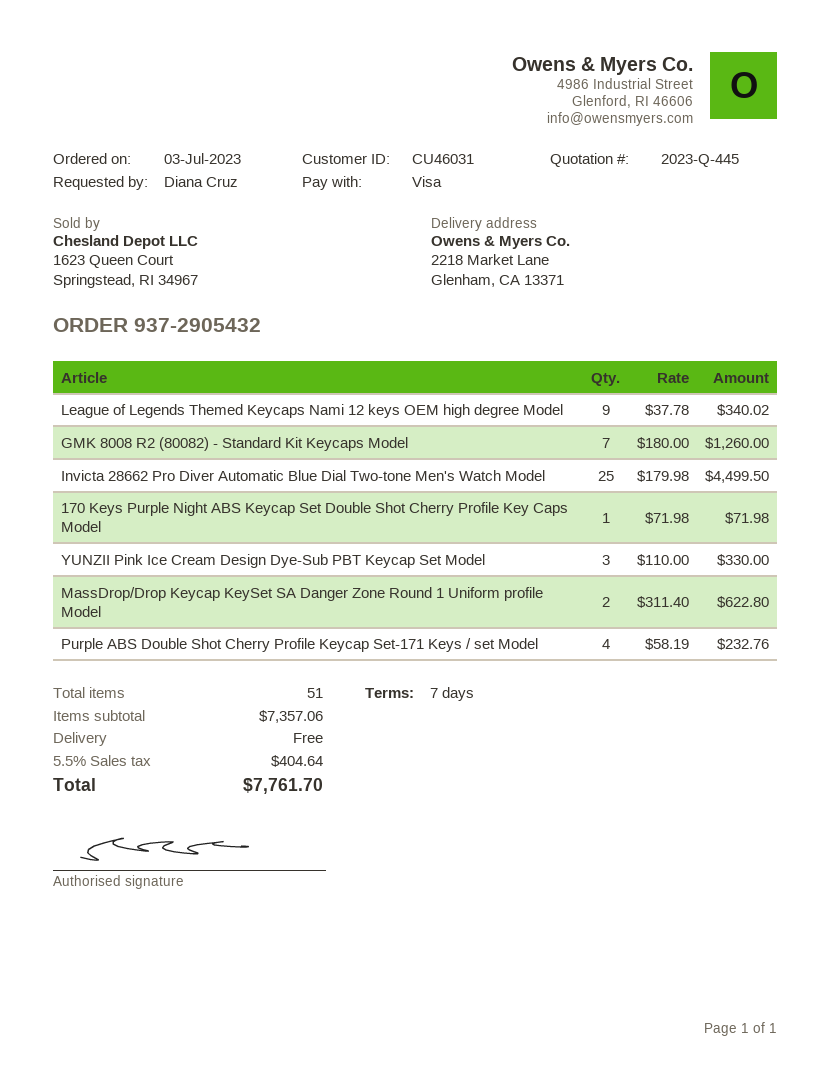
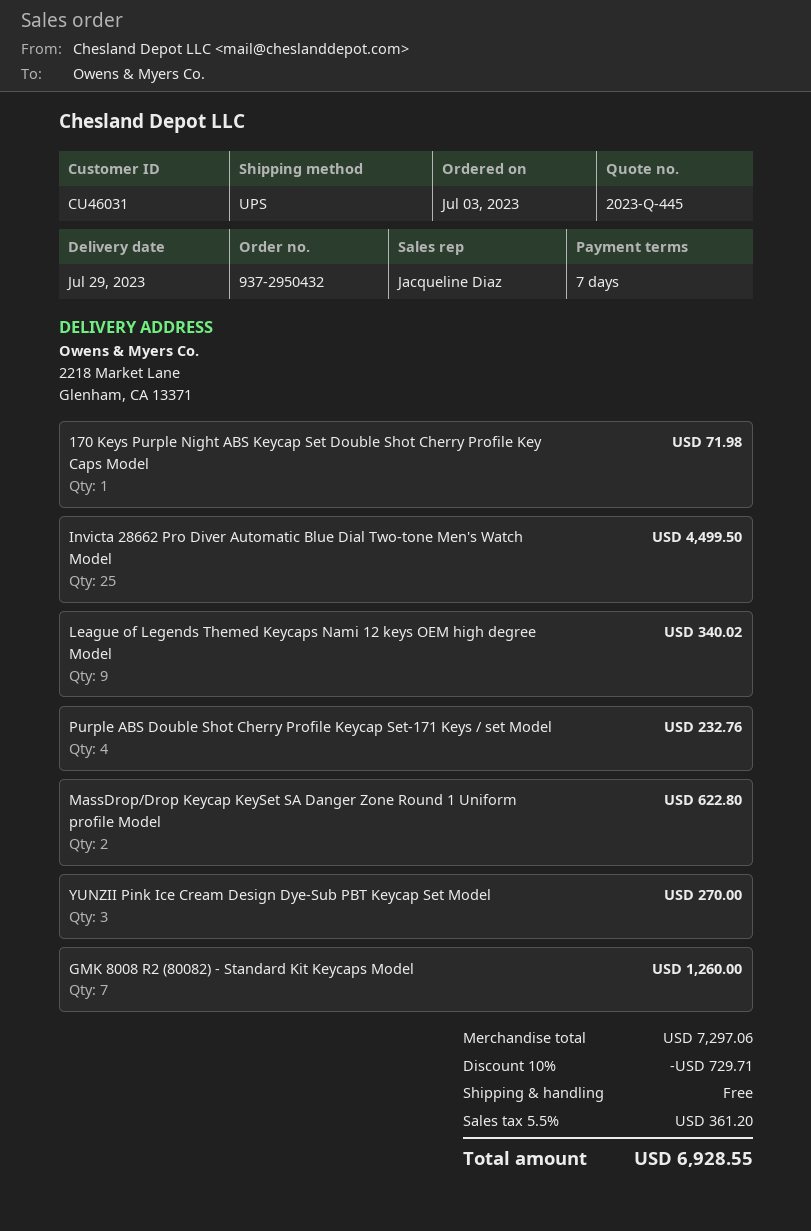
order number: 937-2905432 -> 937-2950432
YUNZII Pink Ice Cream Design Dye-Sub PBT Keycap Set Model: 3 for 330.00 -> 3 for 270.00
subtotal: 7357.06 -> 7297.06
discount: none -> 10% = 729.71
tax: 5.5% = 404.64 -> 5.5% = 361.20
total: 7761.70 -> 6928.55

